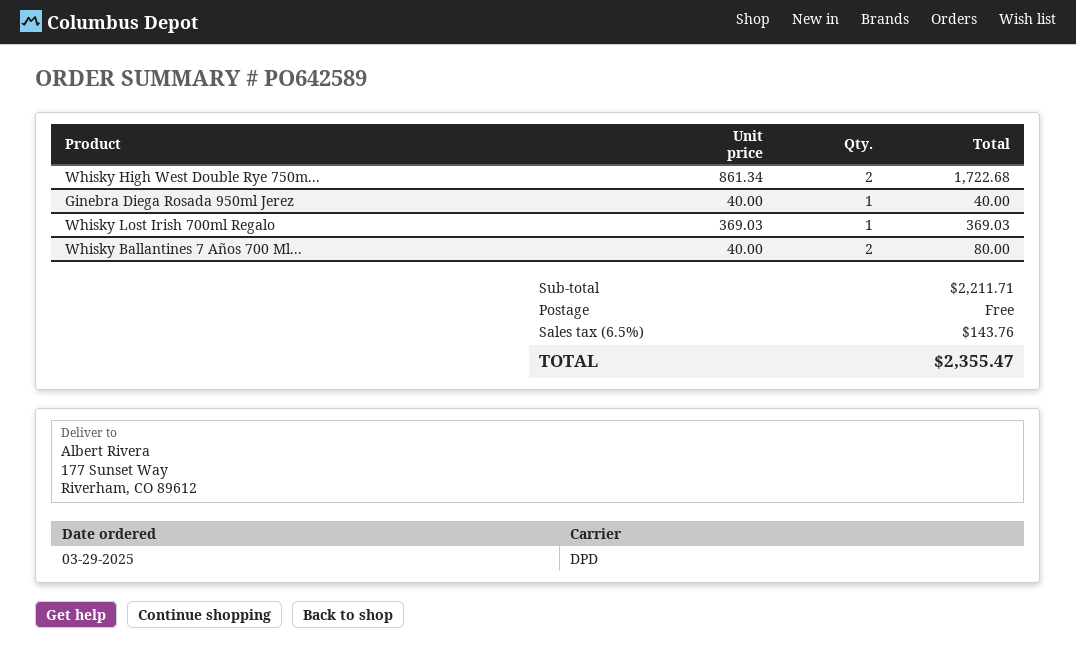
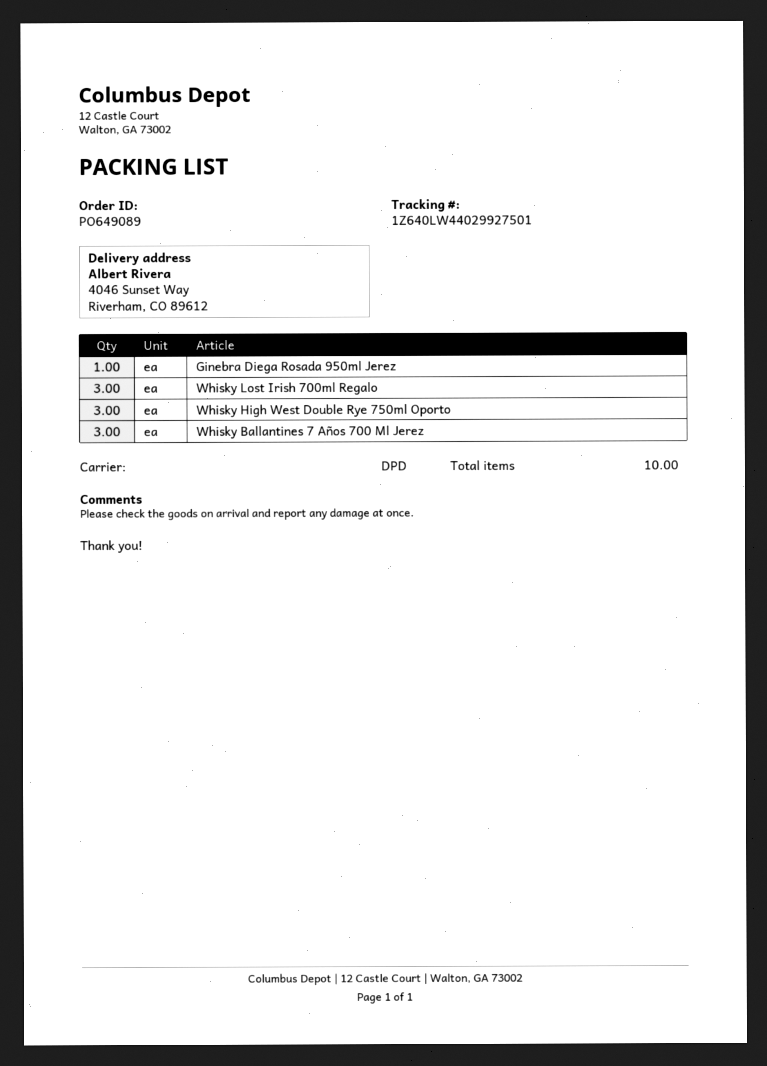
order number: PO642589 -> PO649089
ship to: 177 Sunset Way, Riverham, CO 89612 -> 4046 Sunset Way, Riverham, CO 89612
Whisky High West Double Rye 750m...: 2 -> 3
Whisky Lost Irish 700ml Regalo: 1 -> 3
Whisky Ballantines 7 Años 700 Ml...: 2 -> 3

